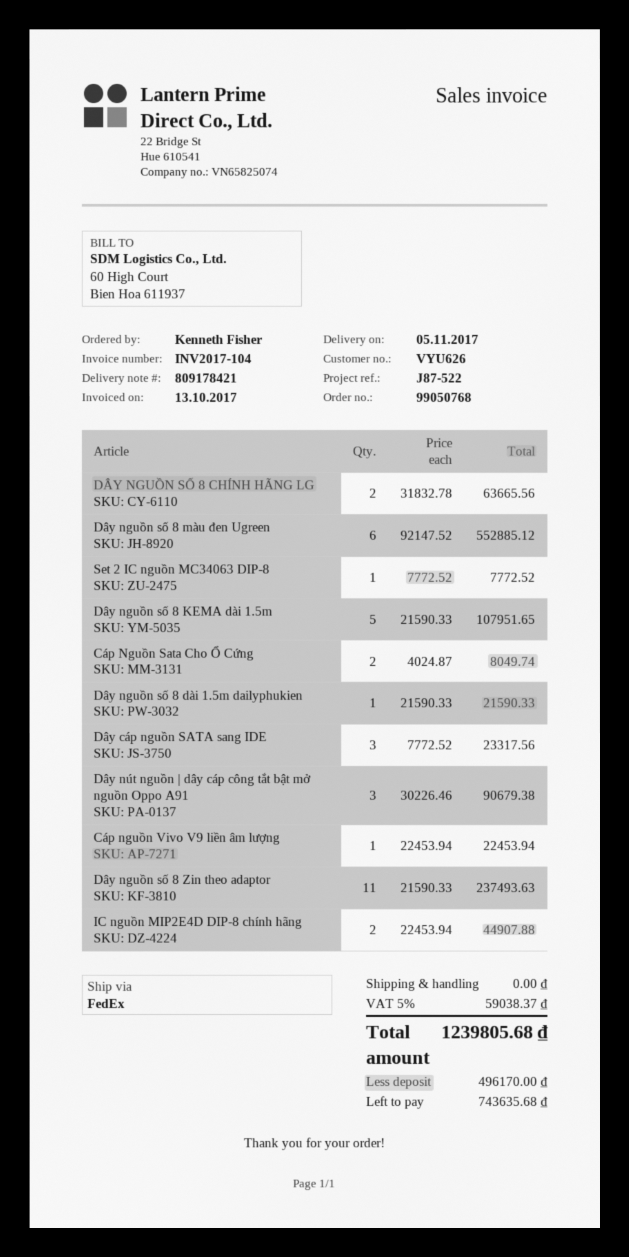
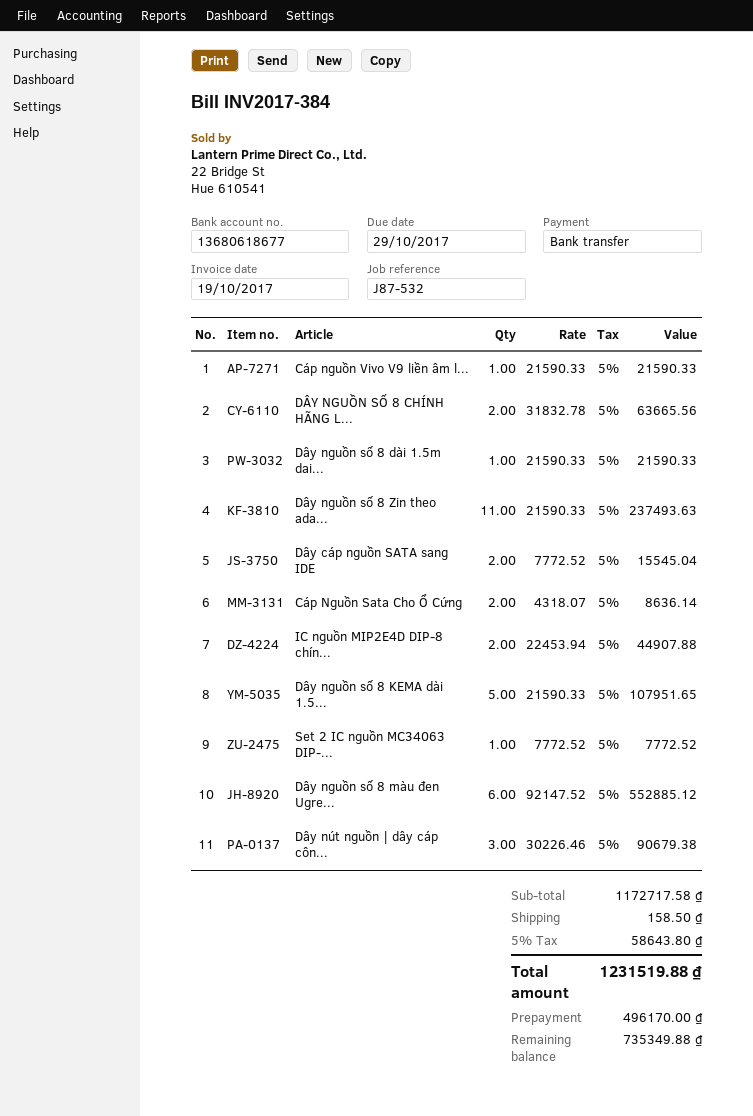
invoice number: INV2017-104 -> INV2017-384
invoice date: 2017-10-13 -> 2017-10-19
reference: J87-522 -> J87-532
Cáp Nguồn Sata Cho Ổ Cứng: 2 x 4024.87 = 8049.74 -> 2 x 4318.07 = 8636.14
Dây cáp nguồn SATA sang IDE: 3 x 7772.52 = 23317.56 -> 2 x 7772.52 = 15545.04
Cáp nguồn Vivo V9 liền âm lượng: 1 x 22453.94 = 22453.94 -> 1 x 21590.33 = 21590.33
shipping: 0.00 -> 158.50
tax: 5% = 59038.37 -> 5% = 58643.80
total: 1239805.68 -> 1231519.88
balance: 743635.68 -> 735349.88

